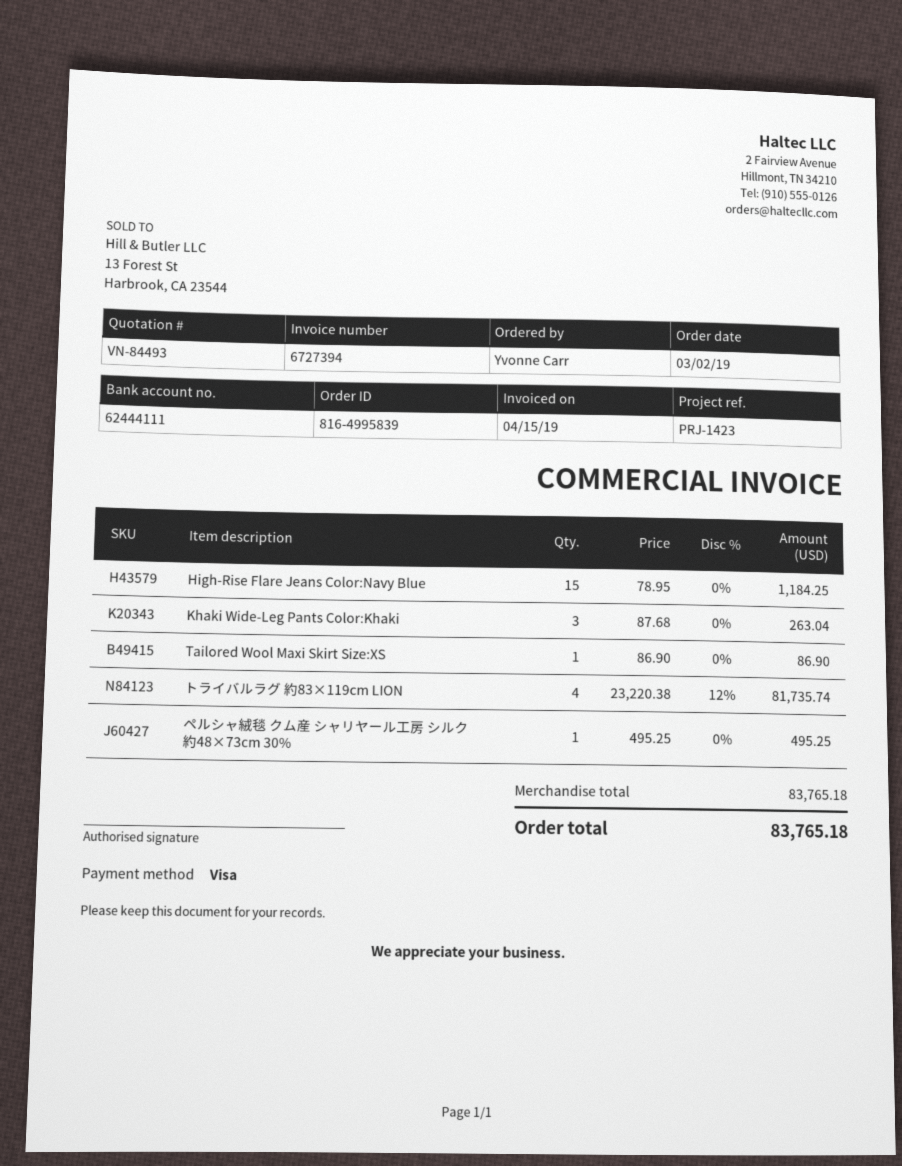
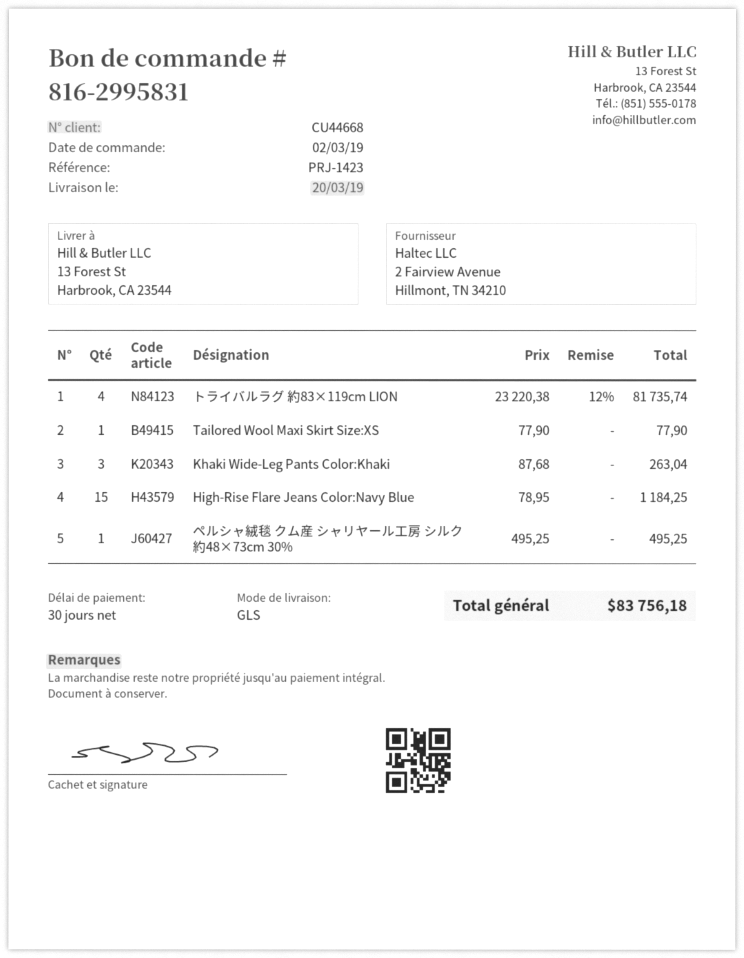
order number: 816-4995839 -> 816-2995831
Tailored Wool Maxi Skirt Size:XS: 1 x 86.90 = 86.90 -> 1 x 77.90 = 77.90
total: 83765.18 -> 83756.18

